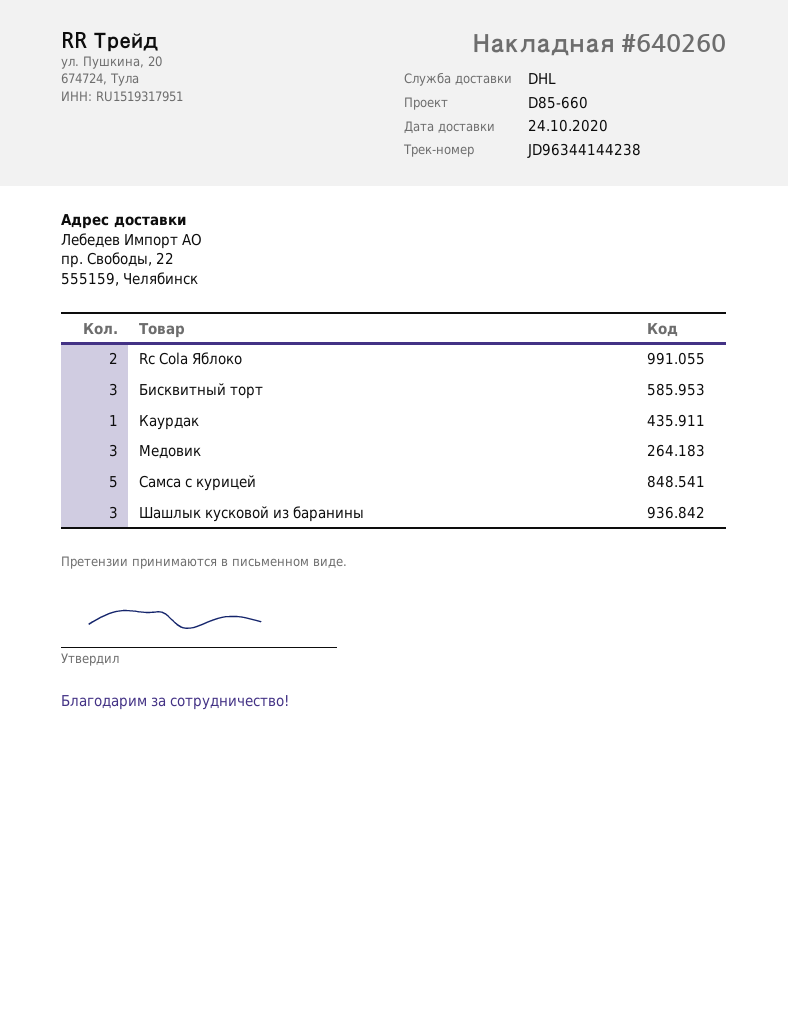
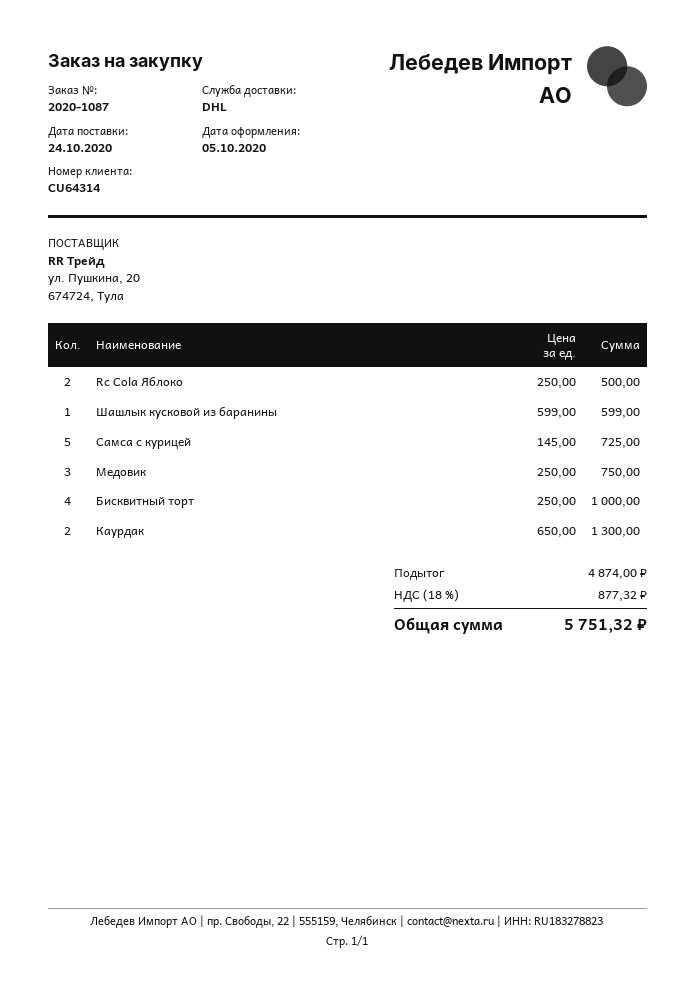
Бисквитный торт: 3 -> 4
Каурдак: 1 -> 2
Шашлык кусковой из баранины: 3 -> 1

